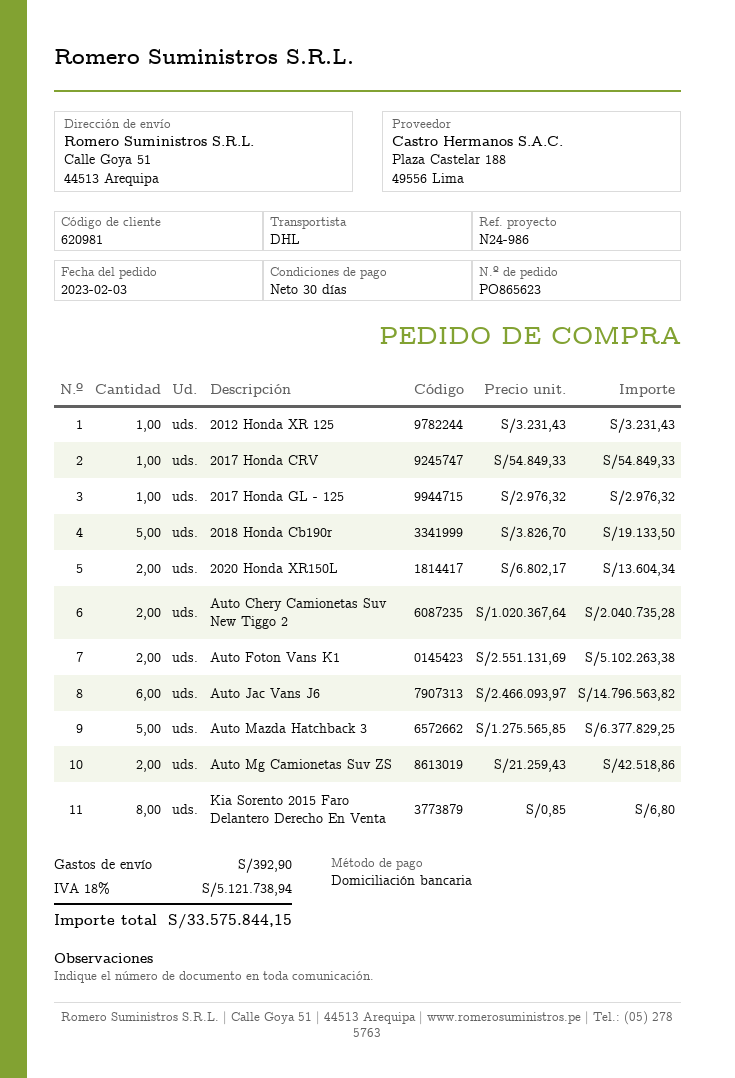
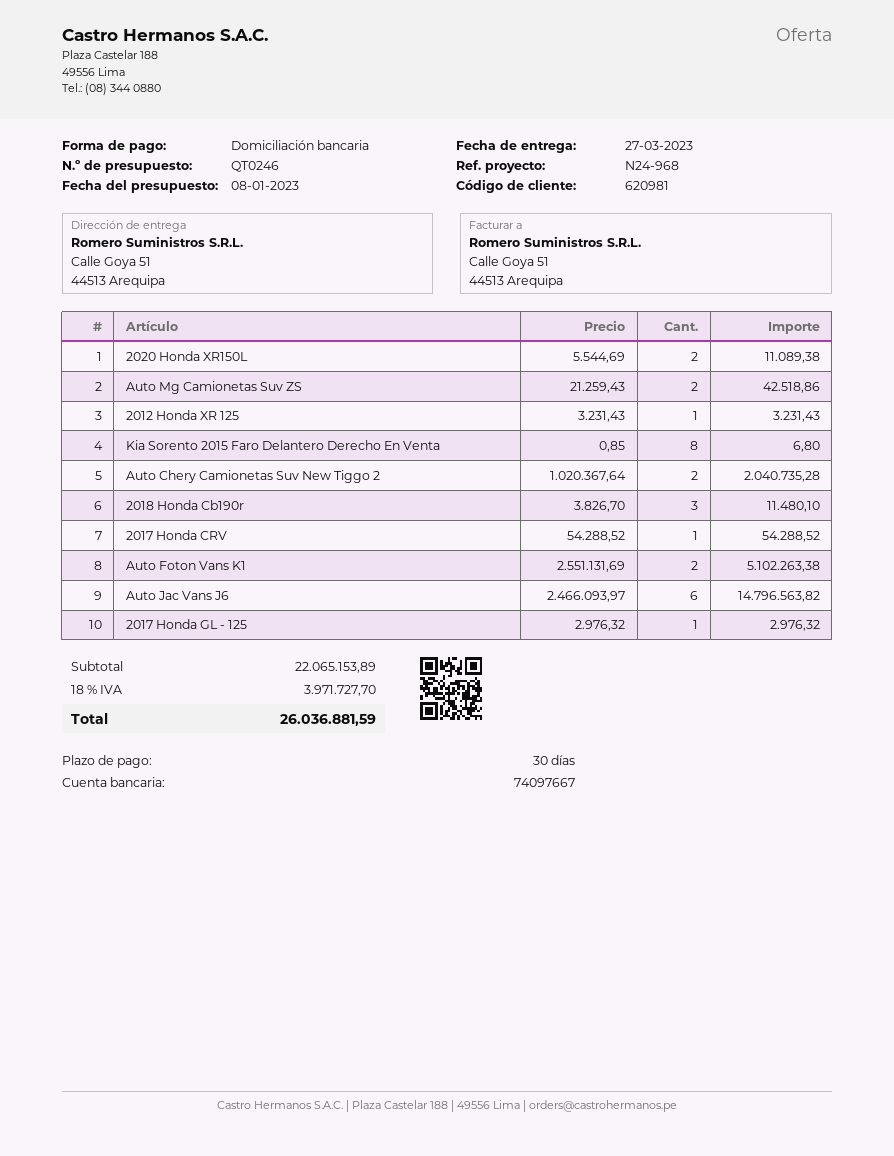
reference: N24-986 -> N24-968
2017 Honda CRV: 1 x 54849.33 = 54849.33 -> 1 x 54288.52 = 54288.52
2018 Honda Cb190r: 5 x 3826.70 = 19133.50 -> 3 x 3826.70 = 11480.10
2020 Honda XR150L: 2 x 6802.17 = 13604.34 -> 2 x 5544.69 = 11089.38
Auto Mazda Hatchback 3: 5 x 1275565.85 = 6377829.25 -> none
shipping: 392.90 -> none
tax: 18% = 5121738.94 -> 18% = 3971727.70
total: 33575844.15 -> 26036881.59

